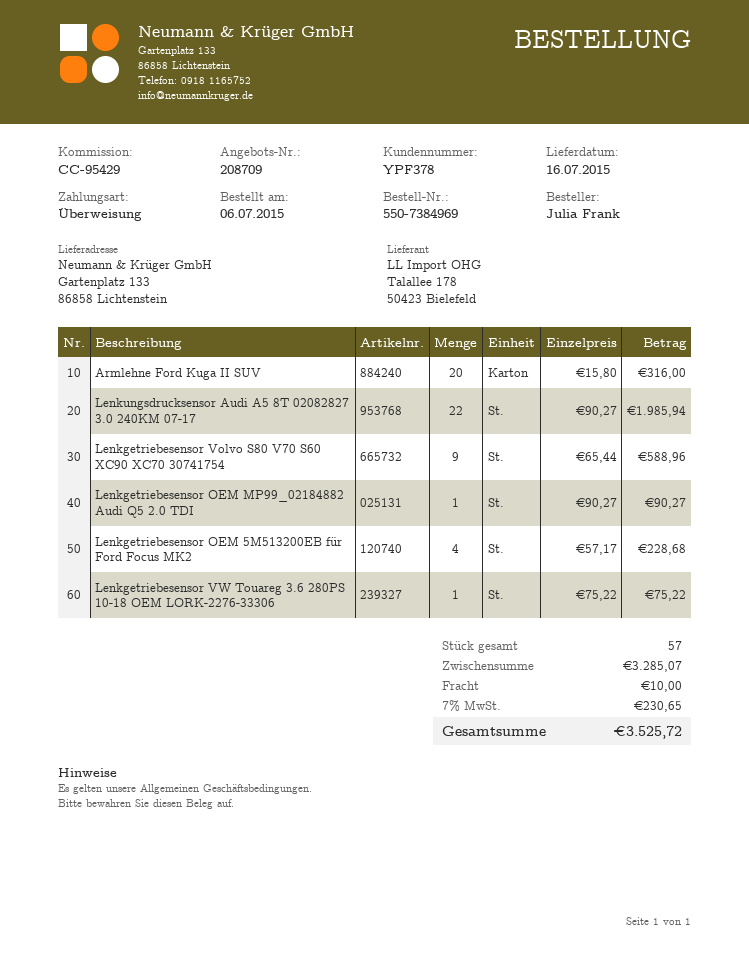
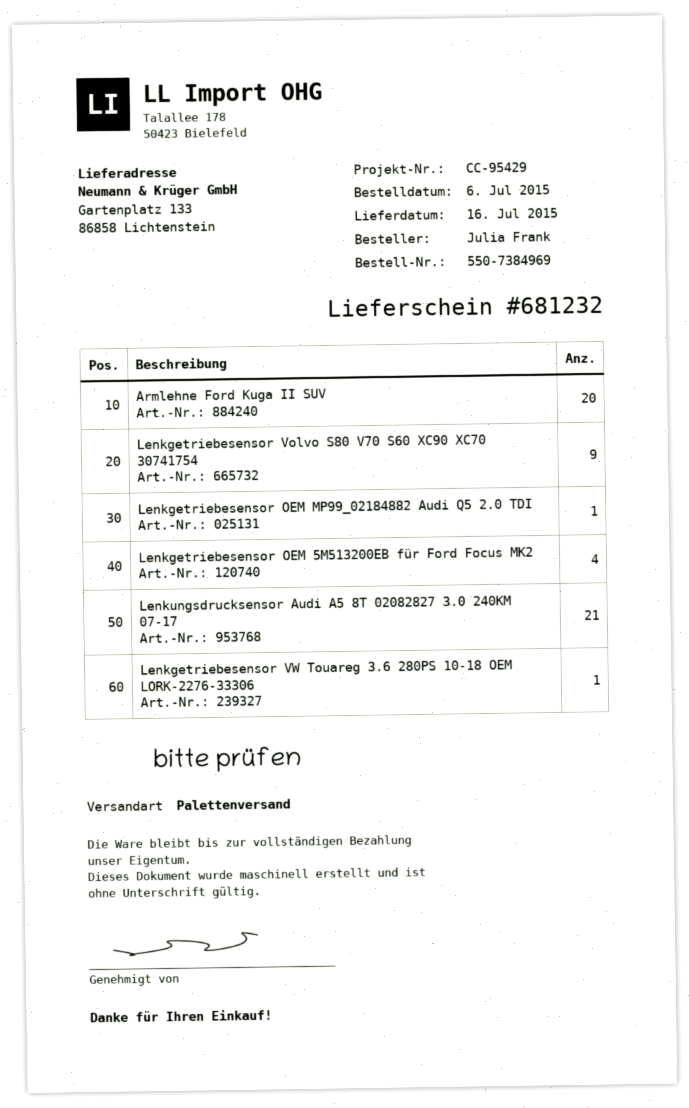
Lenkungsdrucksensor Audi A5 8T 02082827 3.0 240KM 07-17: 22 -> 21

